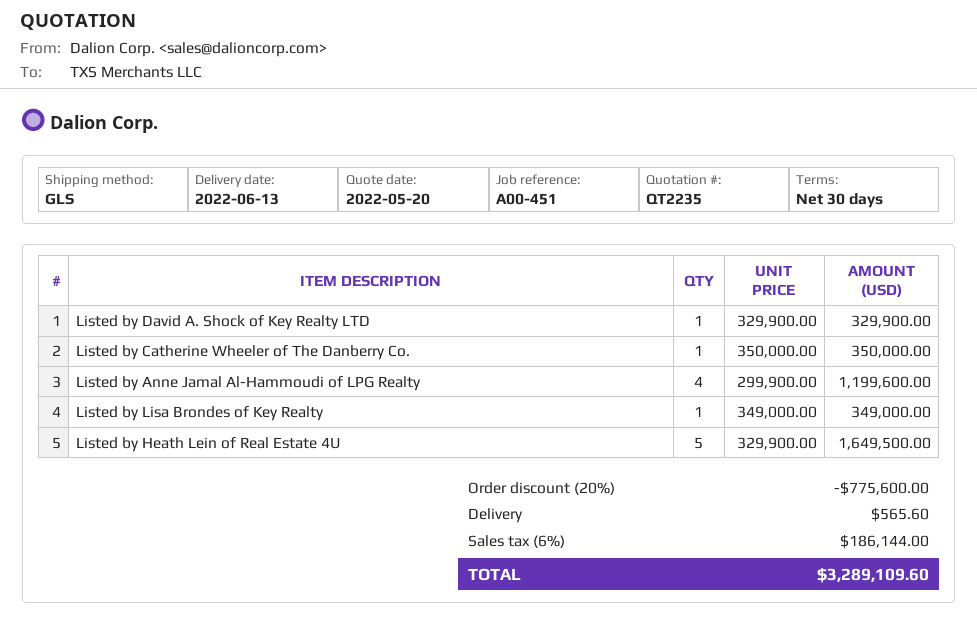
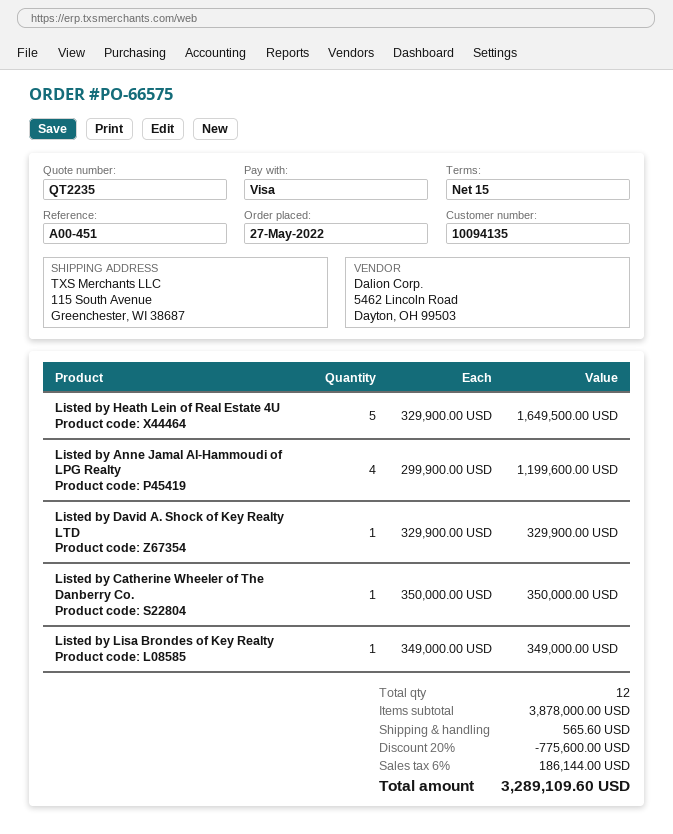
payment terms: 30 days -> 15 days

